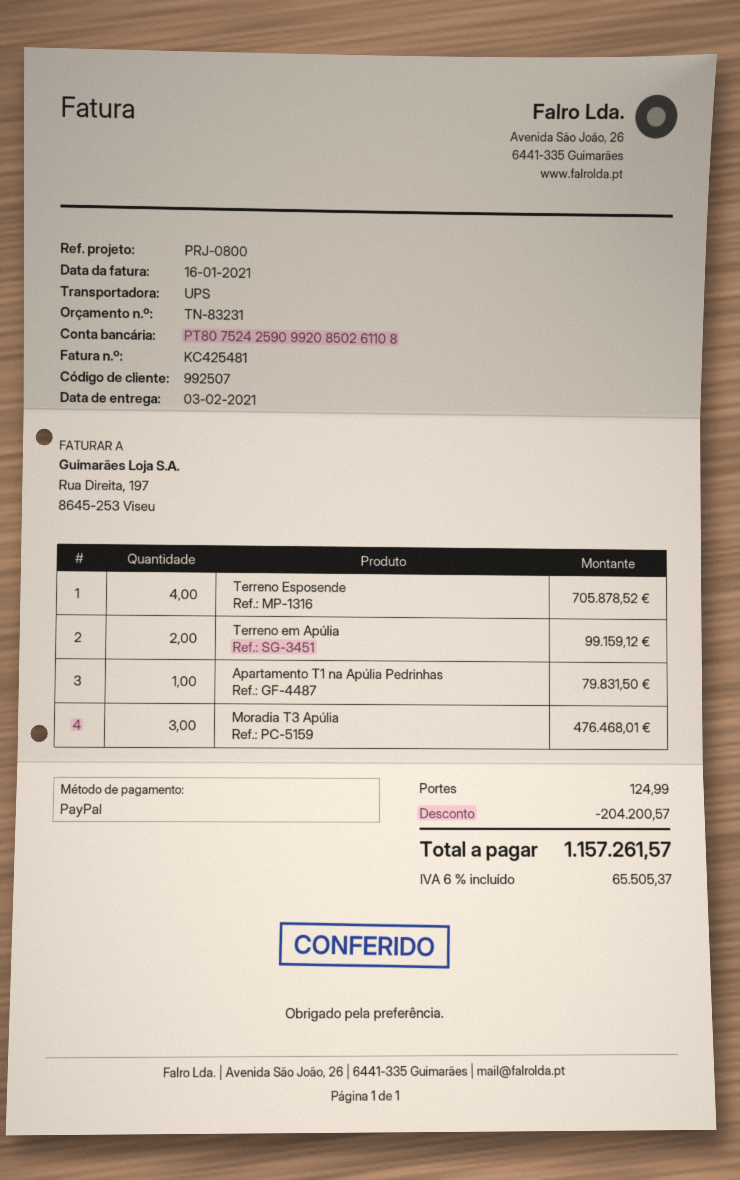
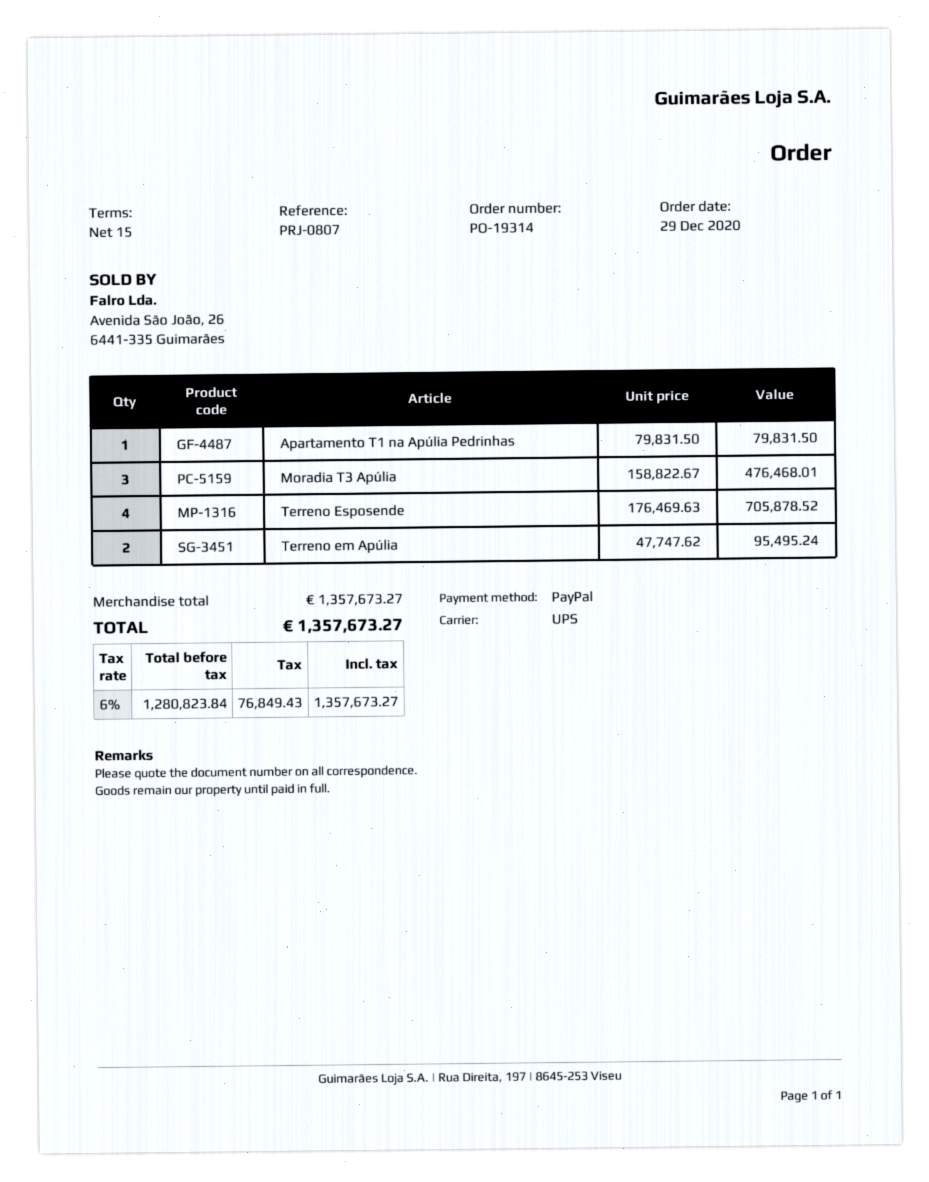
reference: PRJ-0800 -> PRJ-0807
Terreno em Apúlia: 2 for 99159.12 -> 2 for 95495.24
discount: 204200.57 -> none
shipping: 124.99 -> none
tax: 6% = 65505.37 -> 6% = 76849.43
total: 1157261.57 -> 1357673.27

